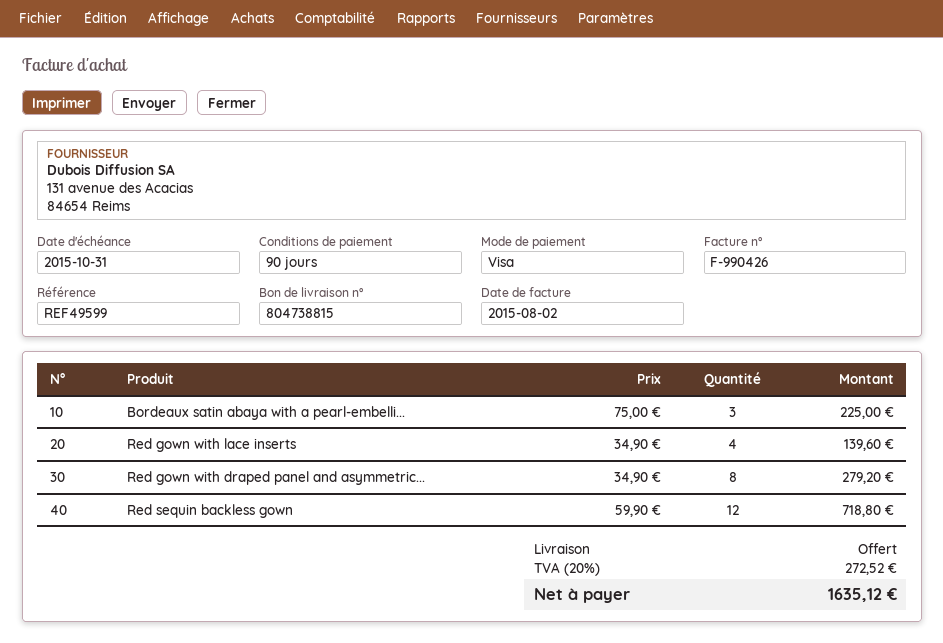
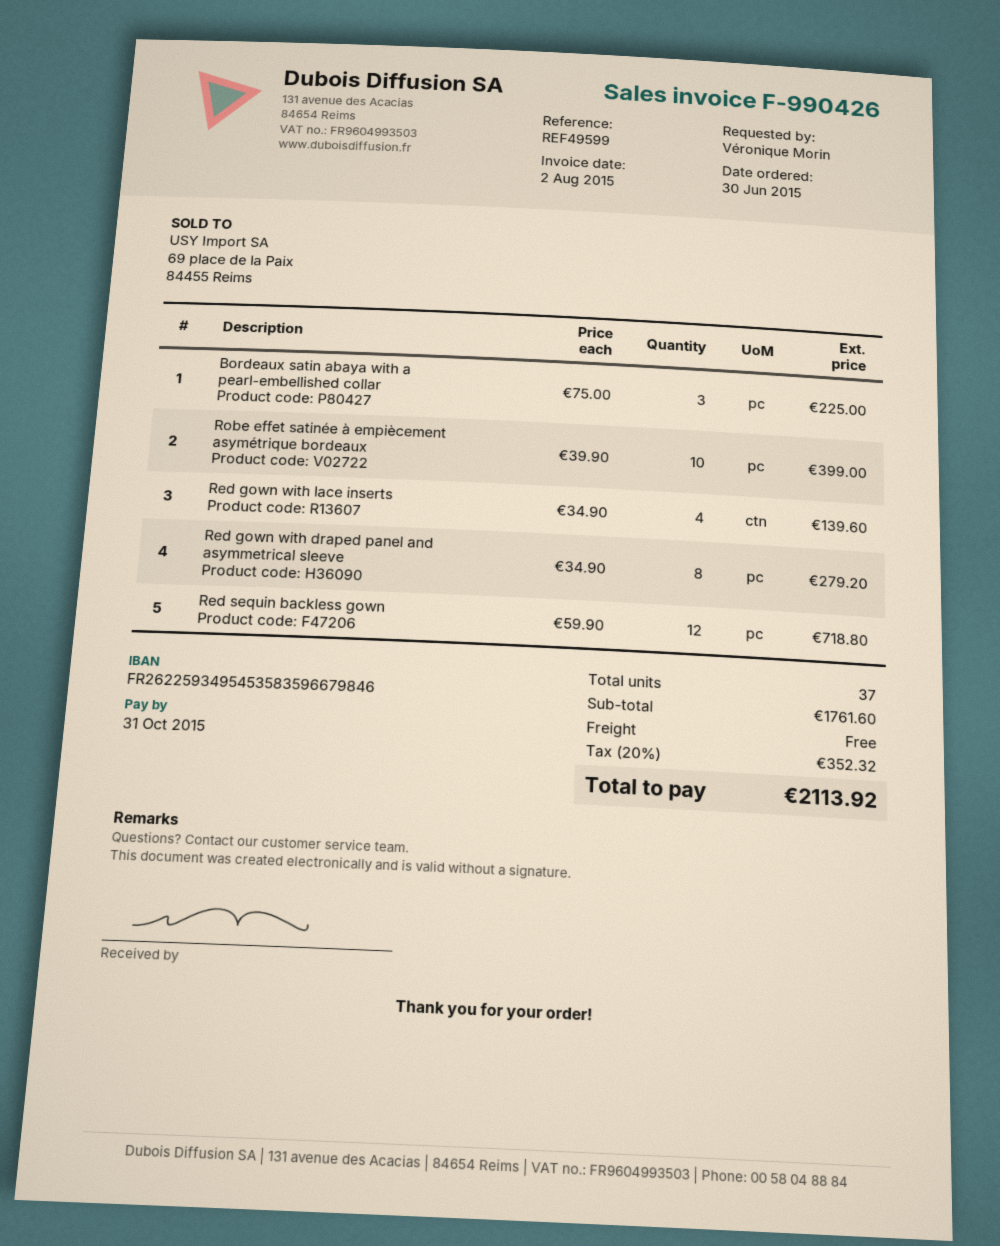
Robe effet satinée à empiècement asymétrique bordeaux: none -> 10 x 39.90 = 399.00
tax: 20% = 272.52 -> 20% = 352.32
total: 1635.12 -> 2113.92

